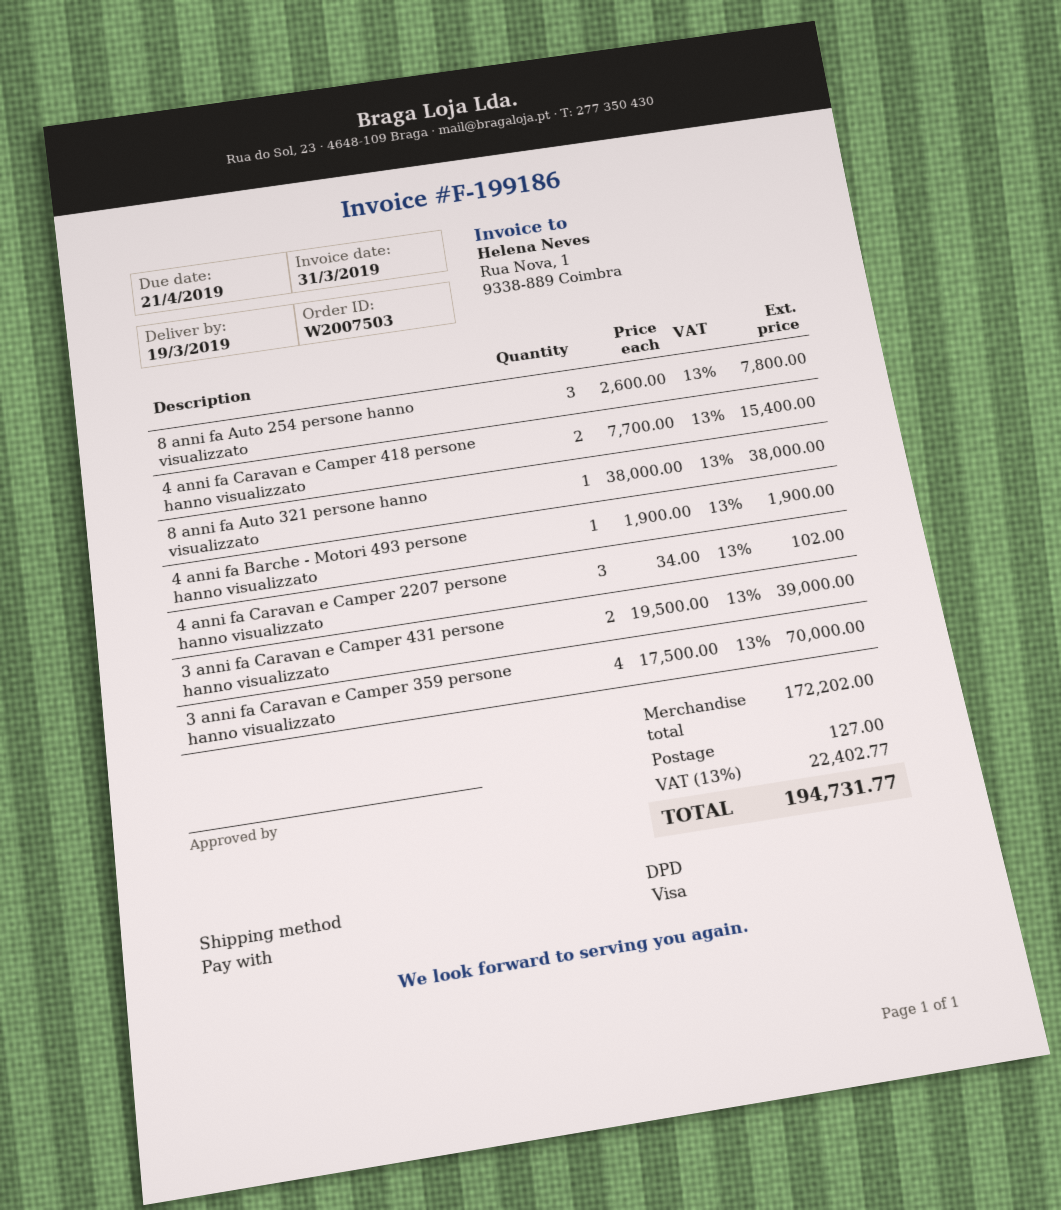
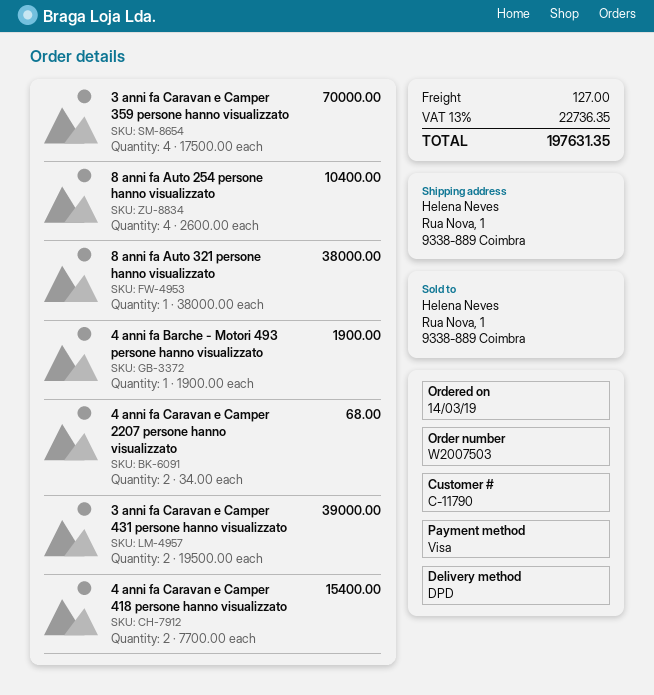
8 anni fa Auto 254 persone hanno visualizzato: 3 x 2600.00 = 7800.00 -> 4 x 2600.00 = 10400.00
4 anni fa Caravan e Camper 2207 persone hanno visualizzato: 3 x 34.00 = 102.00 -> 2 x 34.00 = 68.00
tax: 13% = 22402.77 -> 13% = 22736.35
total: 194731.77 -> 197631.35

